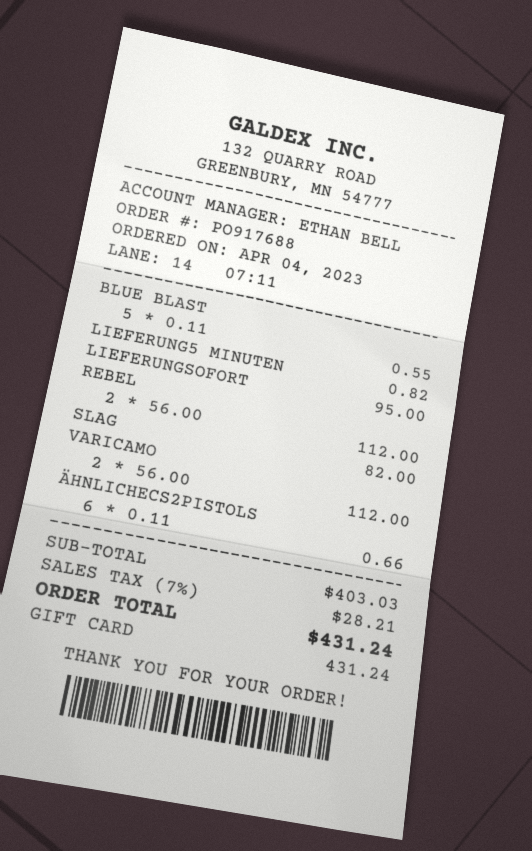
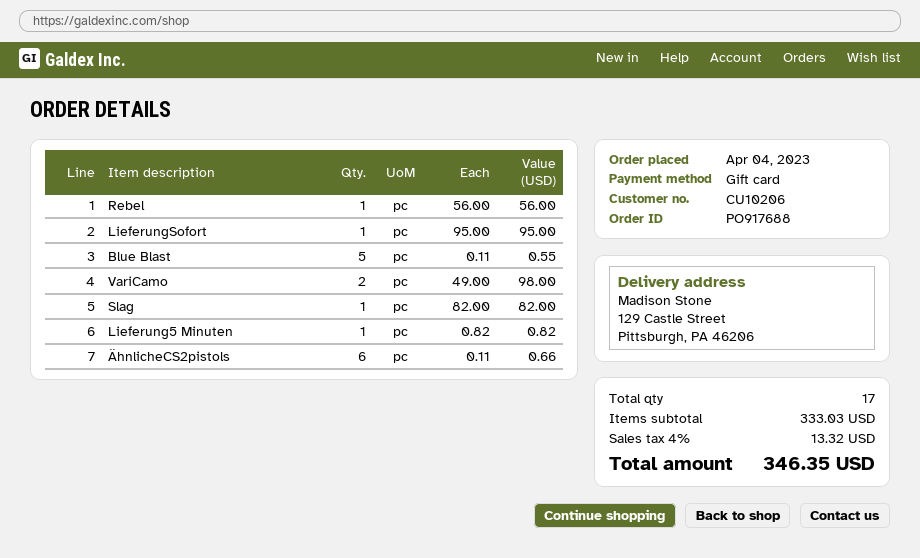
REBEL: 2 x 56.00 = 112.00 -> 1 x 56.00 = 56.00
VARICAMO: 2 x 56.00 = 112.00 -> 2 x 49.00 = 98.00
subtotal: 403.03 -> 333.03
tax: 7% = 28.21 -> 4% = 13.32
total: 431.24 -> 346.35

